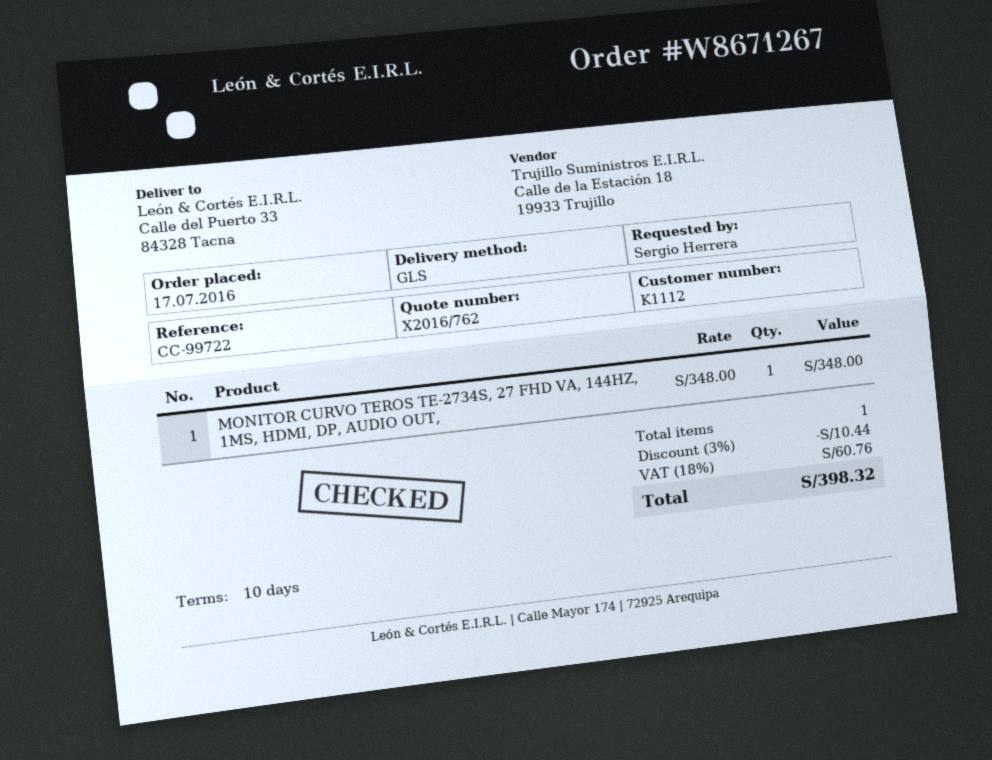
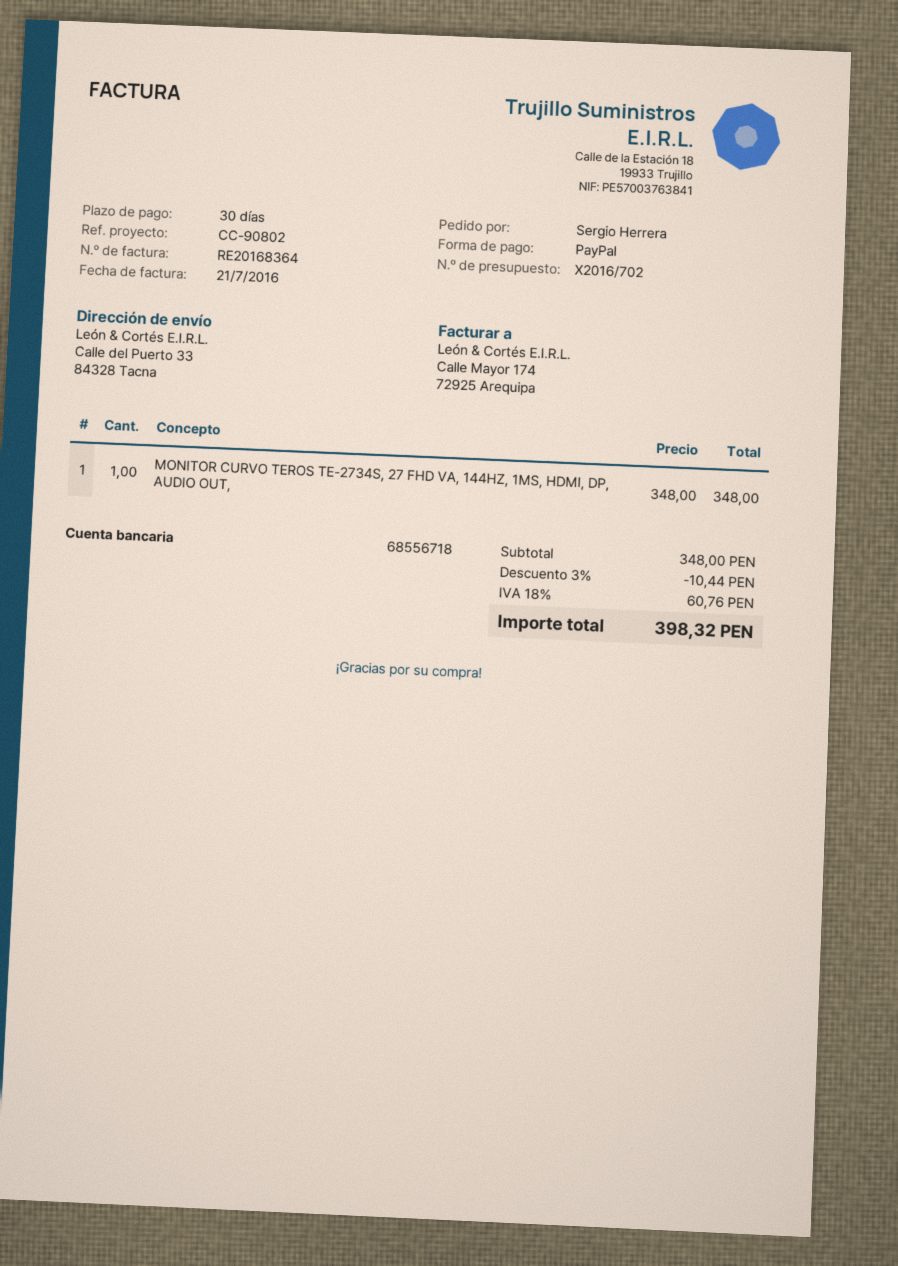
quote number: X2016/762 -> X2016/702
payment terms: 10 days -> 30 days
reference: CC-99722 -> CC-90802

